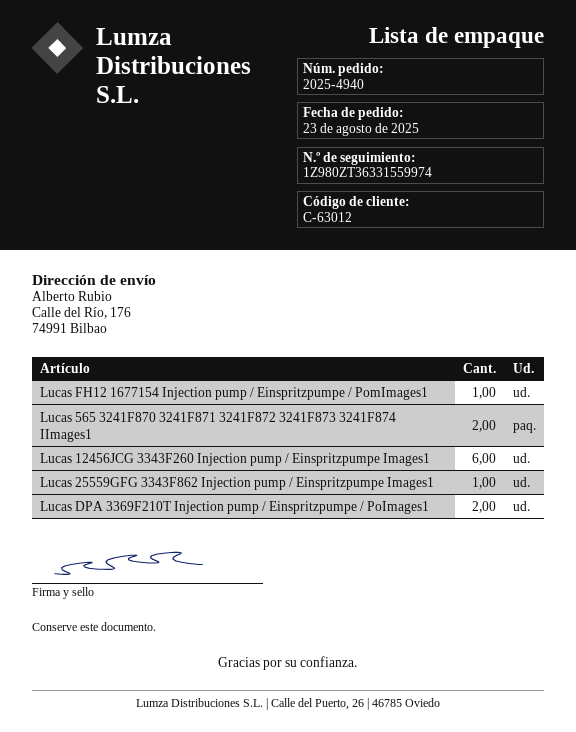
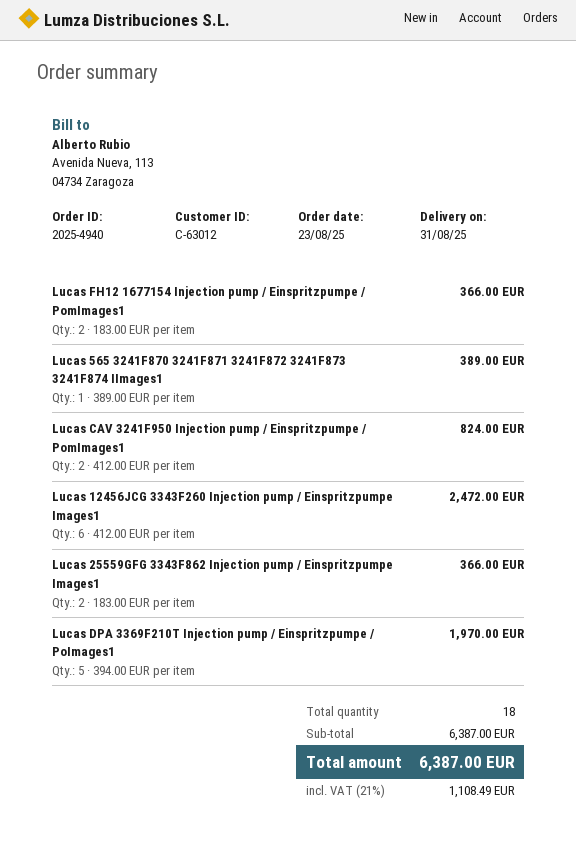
Lucas FH12 1677154 Injection pump / Einspritzpumpe / PomImages1: 1 -> 2
Lucas 565 3241F870 3241F871 3241F872 3241F873 3241F874 IImages1: 2 -> 1
Lucas 25559GFG 3343F862 Injection pump / Einspritzpumpe Images1: 1 -> 2
Lucas DPA 3369F210T Injection pump / Einspritzpumpe / PoImages1: 2 -> 5
Lucas CAV 3241F950 Injection pump / Einspritzpumpe / PomImages1: none -> 2

